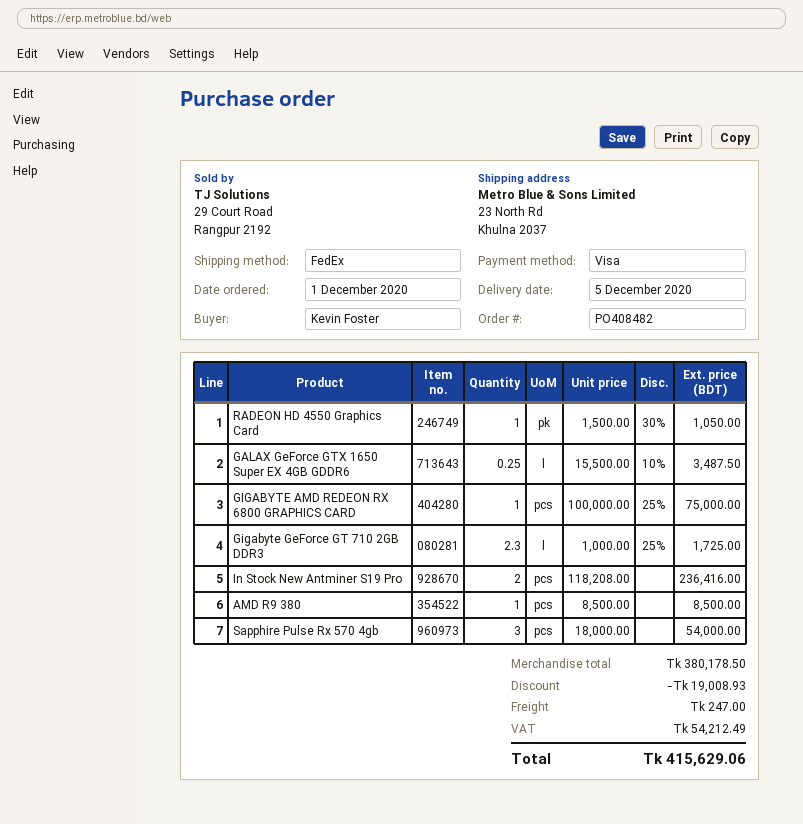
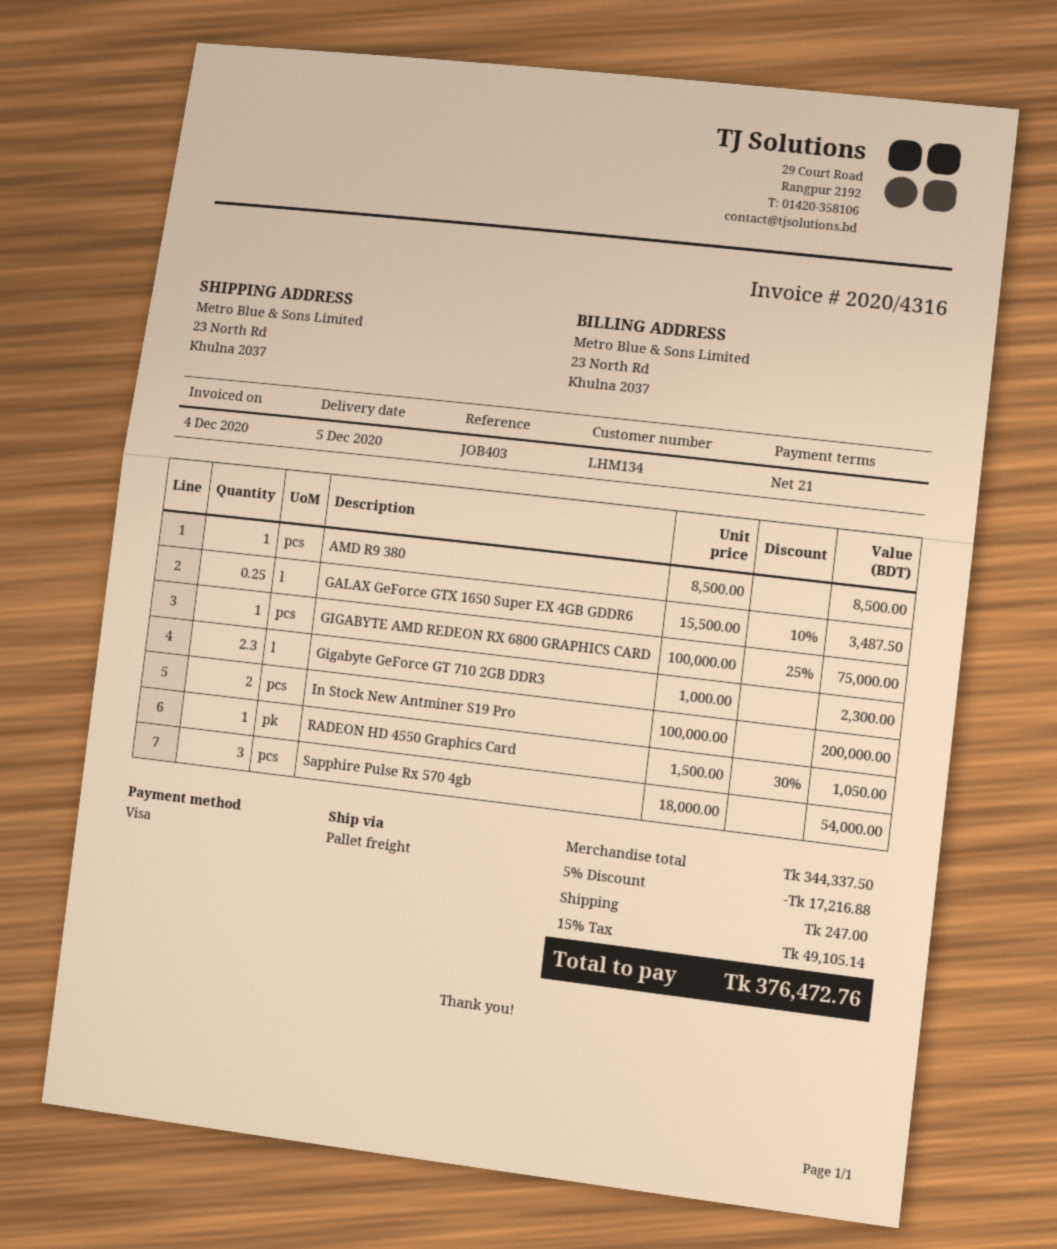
shipping method: FedEx -> pallet freight
Gigabyte GeForce GT 710 2GB DDR3: 2.3 x 1000.00 - 25% = 1725.00 -> 2.3 x 1000.00 = 2300.00
In Stock New Antminer S19 Pro: 2 x 118208.00 = 236416.00 -> 2 x 100000.00 = 200000.00
subtotal: 380178.50 -> 344337.50
discount: 19008.93 -> 17216.88
tax: 54212.49 -> 49105.14
total: 415629.06 -> 376472.76

